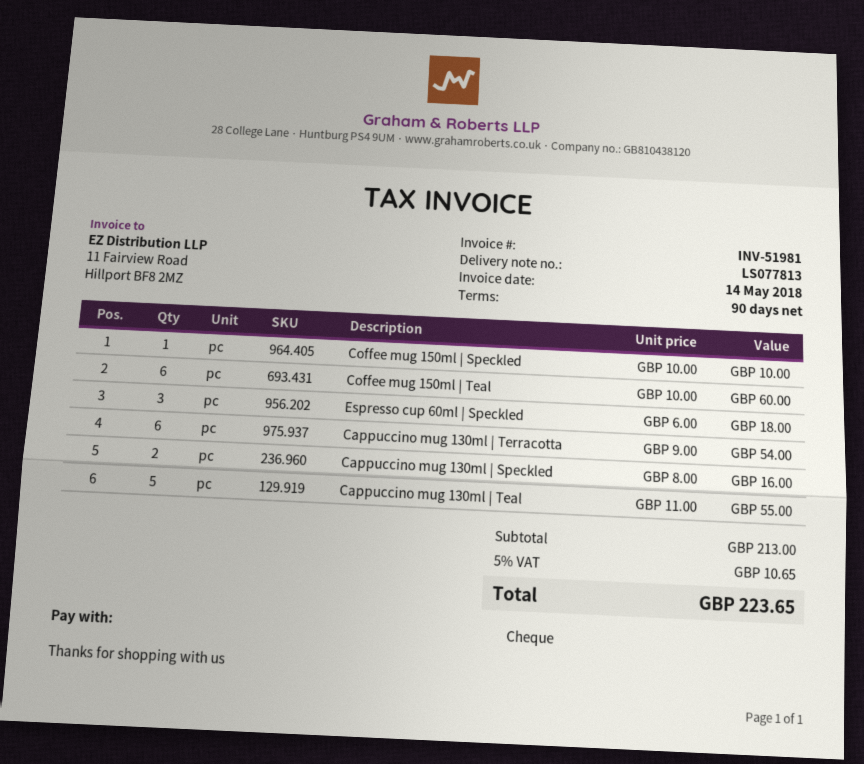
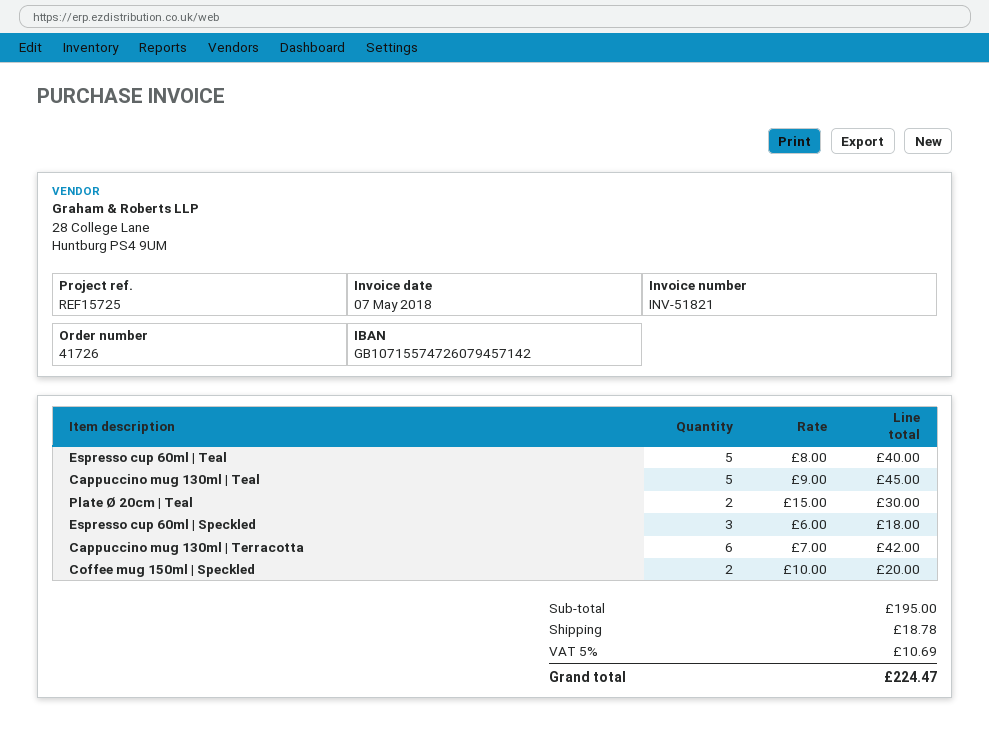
invoice number: INV-51981 -> INV-51821
invoice date: 2018-05-14 -> 2018-05-07
Coffee mug 150ml | Speckled: 1 x 10.00 = 10.00 -> 2 x 10.00 = 20.00
Coffee mug 150ml | Teal: 6 x 10.00 = 60.00 -> none
Cappuccino mug 130ml | Terracotta: 6 x 9.00 = 54.00 -> 6 x 7.00 = 42.00
Cappuccino mug 130ml | Speckled: 2 x 8.00 = 16.00 -> none
Cappuccino mug 130ml | Teal: 5 x 11.00 = 55.00 -> 5 x 9.00 = 45.00
Espresso cup 60ml | Teal: none -> 5 x 8.00 = 40.00
Plate Ø 20cm | Teal: none -> 2 x 15.00 = 30.00
subtotal: 213.00 -> 195.00
shipping: none -> 18.78
tax: 5% = 10.65 -> 5% = 10.69
total: 223.65 -> 224.47

